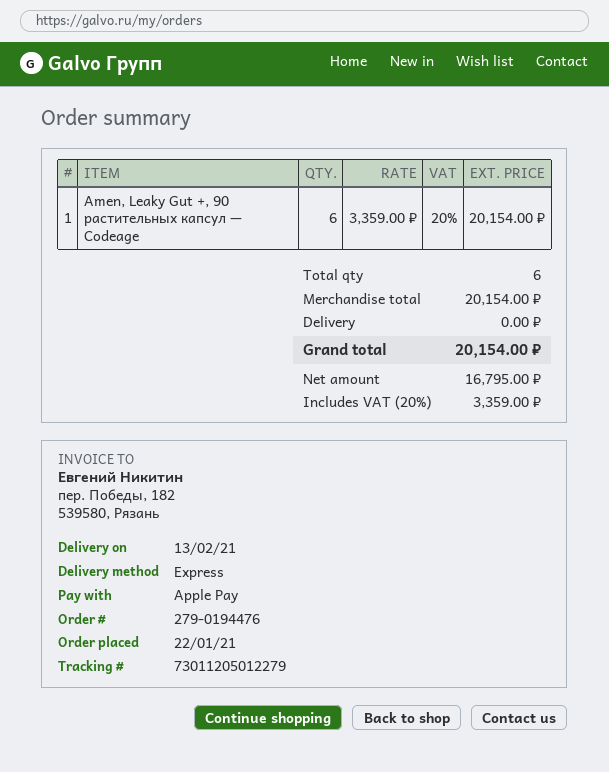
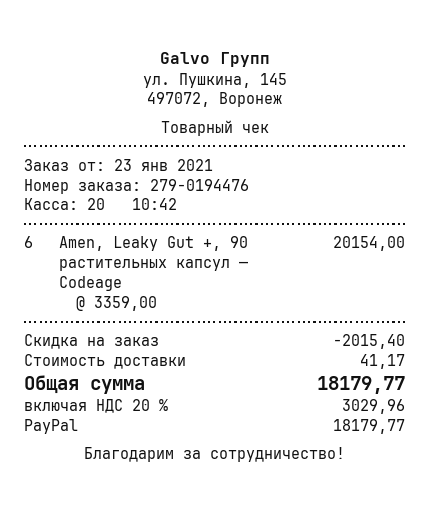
order date: 2021-01-22 -> 2021-01-23
payment method: Apple Pay -> PayPal
discount: none -> 2015.40
shipping: 0.00 -> 41.17
tax: 20% = 3359.00 -> 20% = 3029.96
total: 20154.00 -> 18179.77

